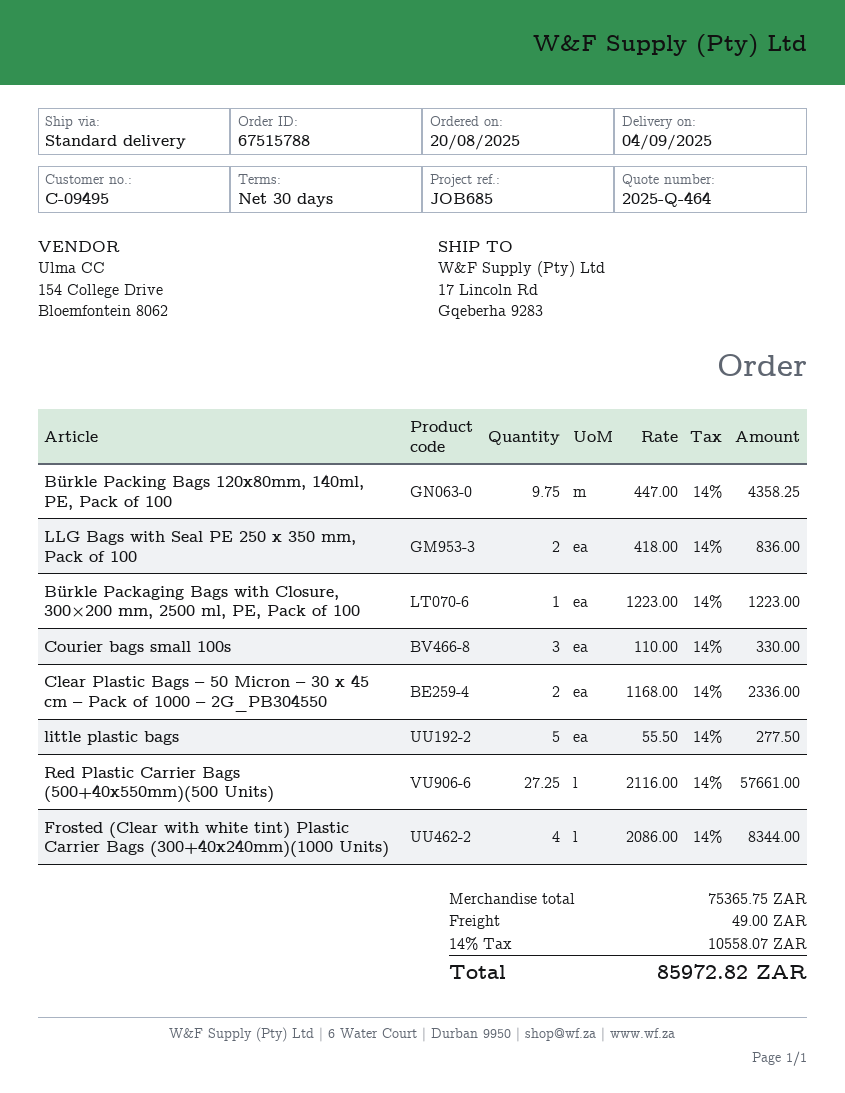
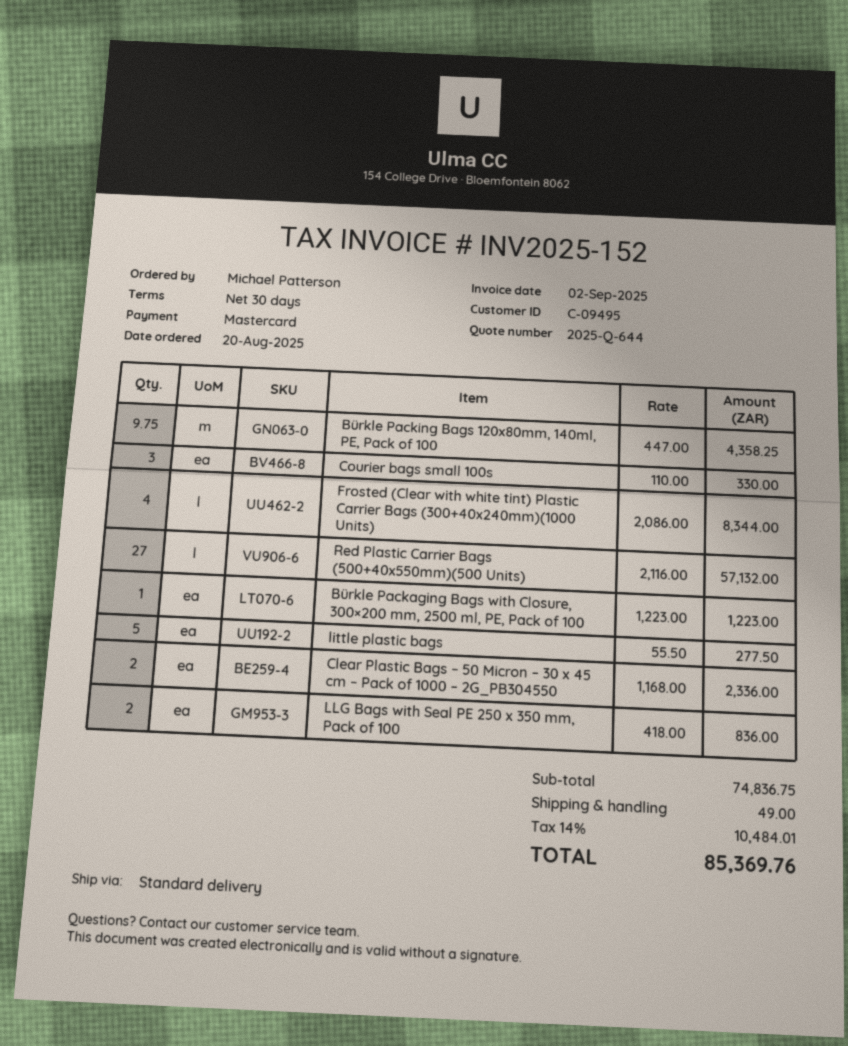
quote number: 2025-Q-464 -> 2025-Q-644
Red Plastic Carrier Bags (500+40x550mm)(500 Units): 27.25 x 2116.00 = 57661.00 -> 27 x 2116.00 = 57132.00
subtotal: 75365.75 -> 74836.75
tax: 14% = 10558.07 -> 14% = 10484.01
total: 85972.82 -> 85369.76

